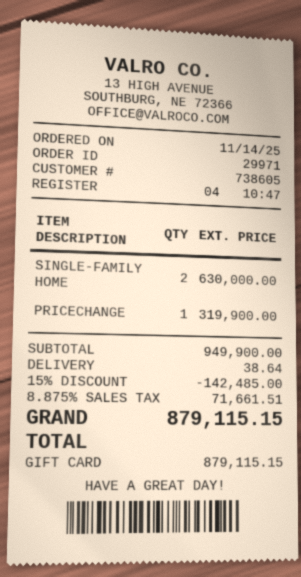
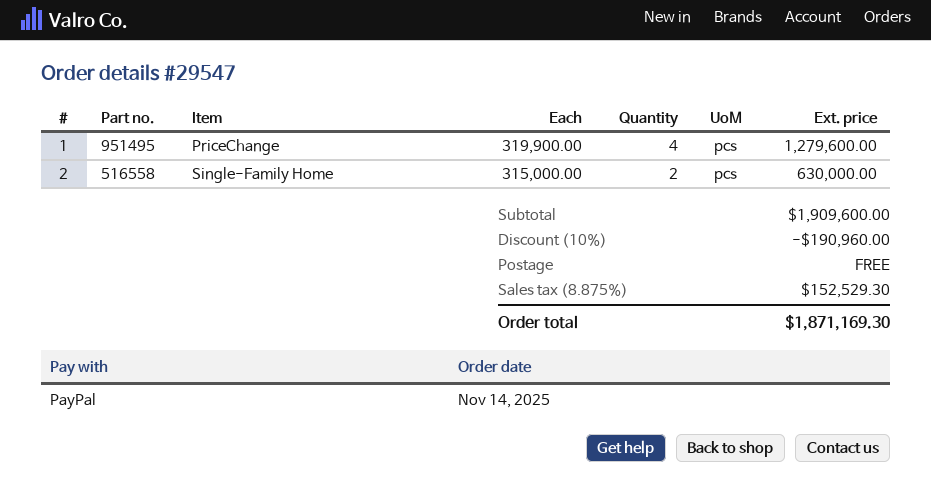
order number: 29971 -> 29547
payment method: gift card -> PayPal
PRICECHANGE: 1 for 319900.00 -> 4 for 1279600.00
subtotal: 949900.00 -> 1909600.00
discount: 15% = 142485.00 -> 10% = 190960.00
shipping: 38.64 -> 0.00
tax: 8.875% = 71661.51 -> 8.875% = 152529.30
total: 879115.15 -> 1871169.30

